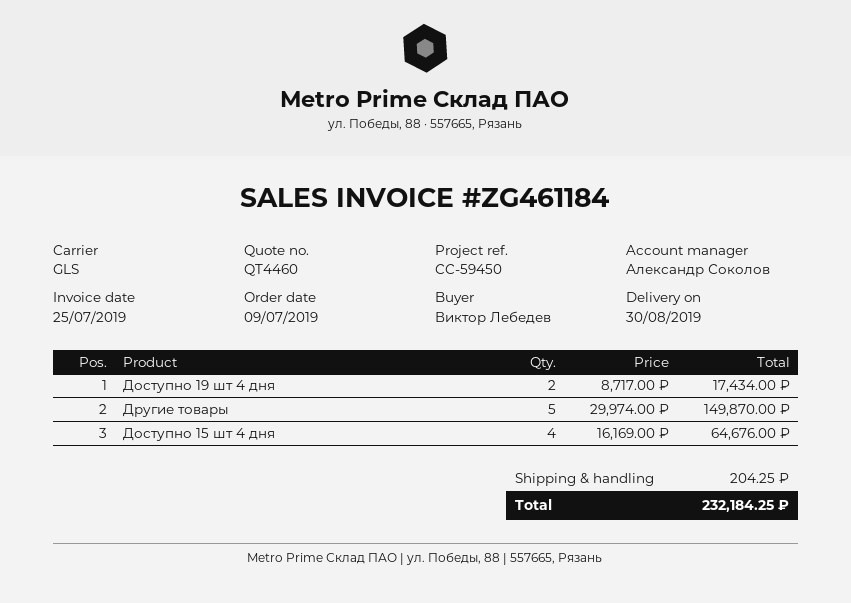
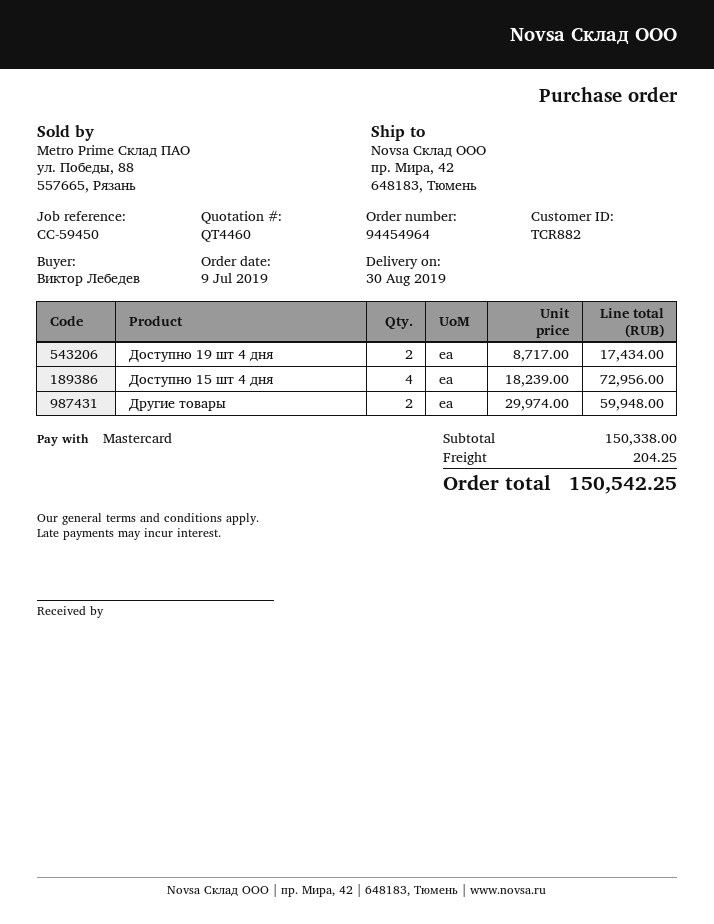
Другие товары: 5 x 29974.00 = 149870.00 -> 2 x 29974.00 = 59948.00
Доступно 15 шт 4 дня: 4 x 16169.00 = 64676.00 -> 4 x 18239.00 = 72956.00
total: 232184.25 -> 150542.25

